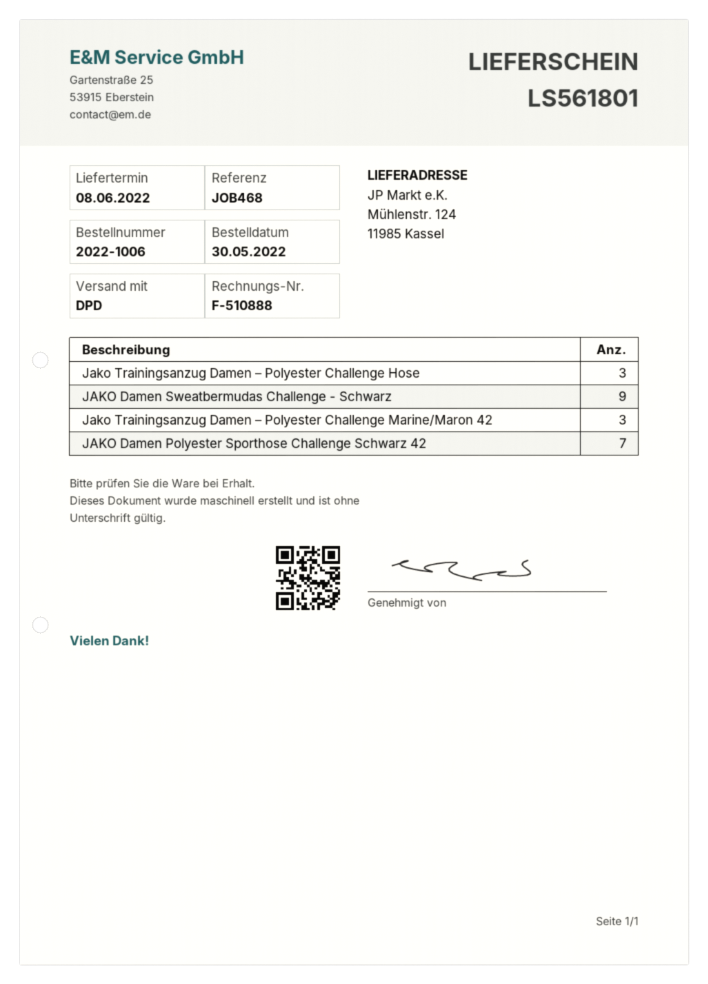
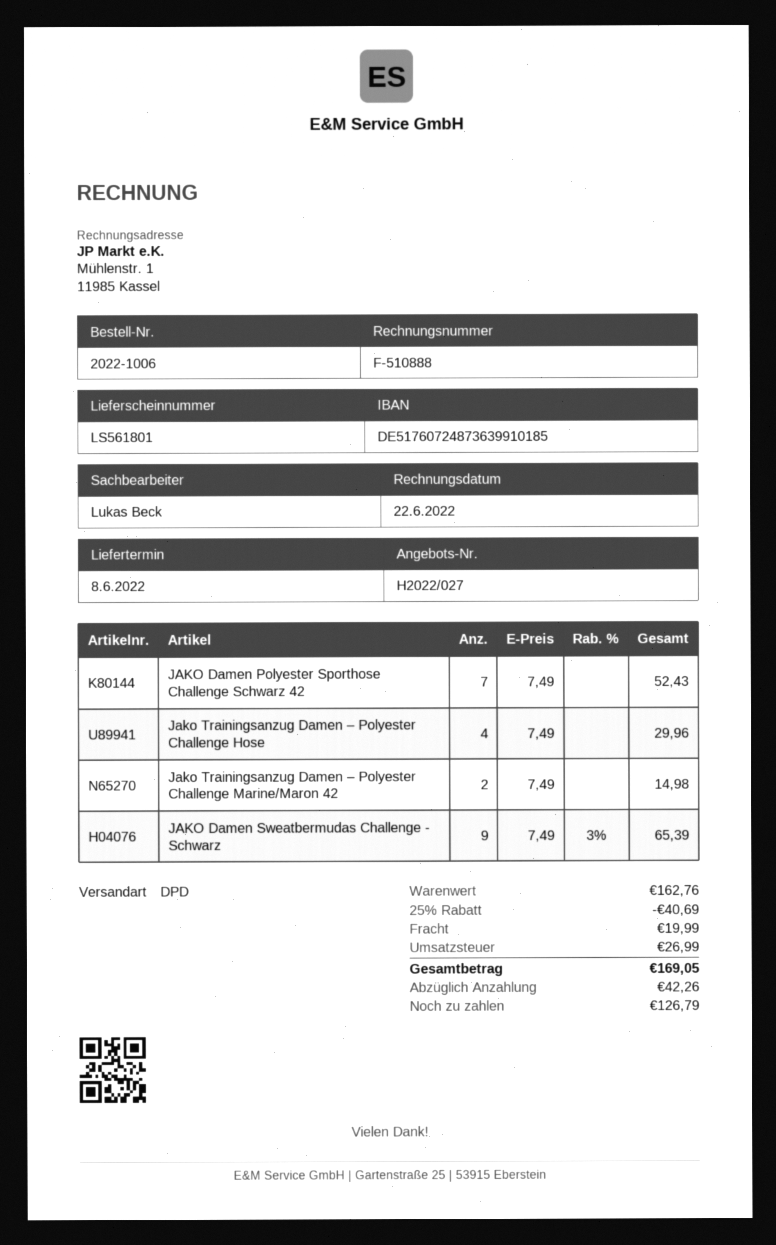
Jako Trainingsanzug Damen – Polyester Challenge Hose: 3 -> 4
Jako Trainingsanzug Damen – Polyester Challenge Marine/Maron 42: 3 -> 2

